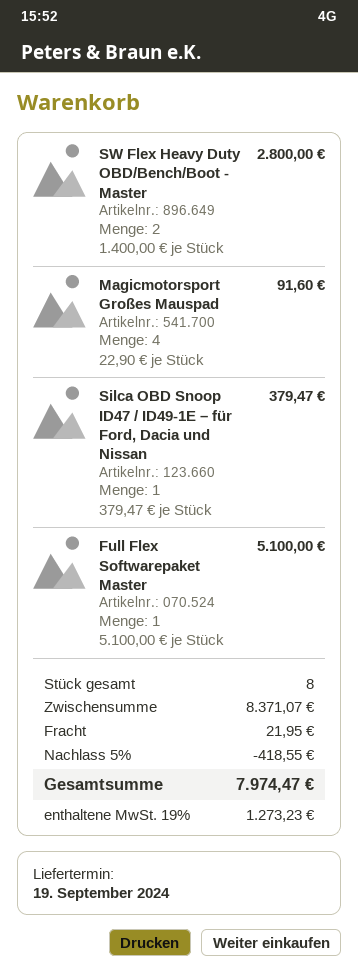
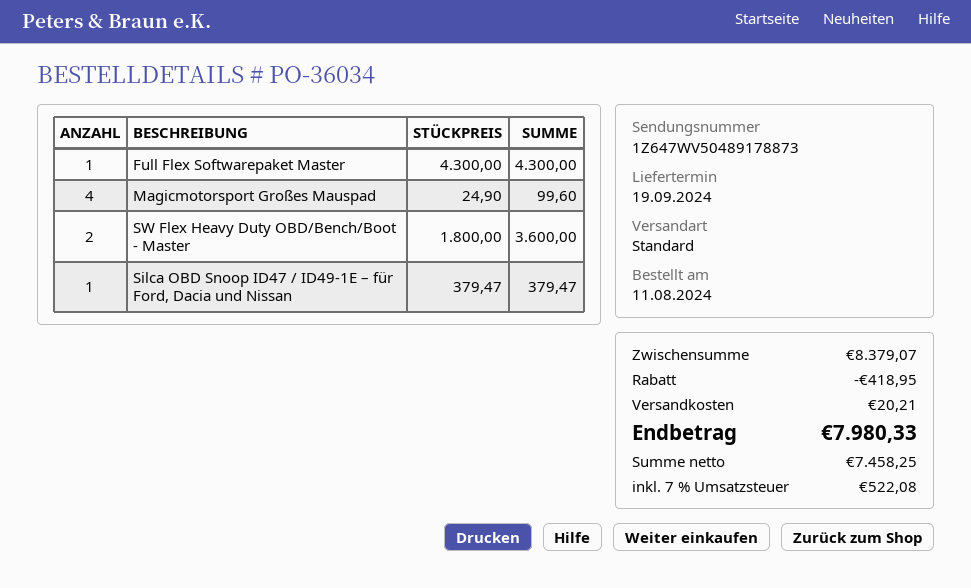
SW Flex Heavy Duty OBD/Bench/Boot - Master: 2 x 1400.00 = 2800.00 -> 2 x 1800.00 = 3600.00
Magicmotorsport Großes Mauspad: 4 x 22.90 = 91.60 -> 4 x 24.90 = 99.60
Full Flex Softwarepaket Master: 1 x 5100.00 = 5100.00 -> 1 x 4300.00 = 4300.00
subtotal: 8371.07 -> 8379.07
discount: 418.55 -> 418.95
shipping: 21.95 -> 20.21
tax: 19% = 1273.23 -> 7% = 522.08
total: 7974.47 -> 7980.33

